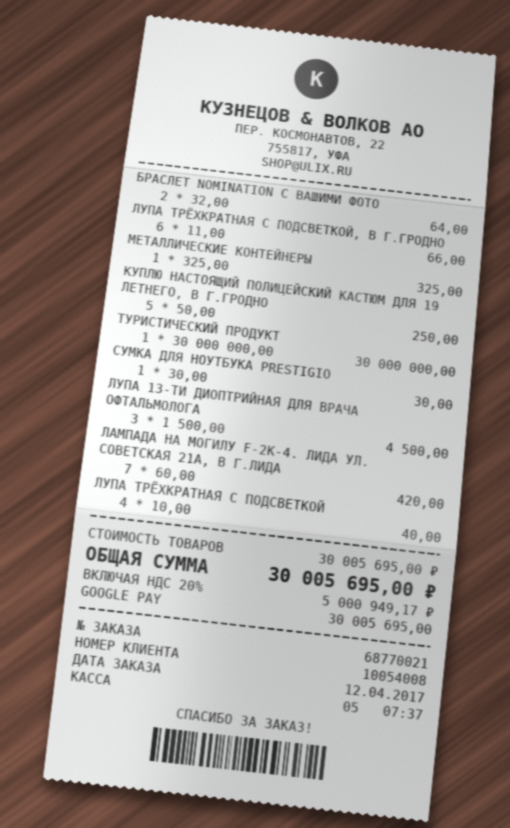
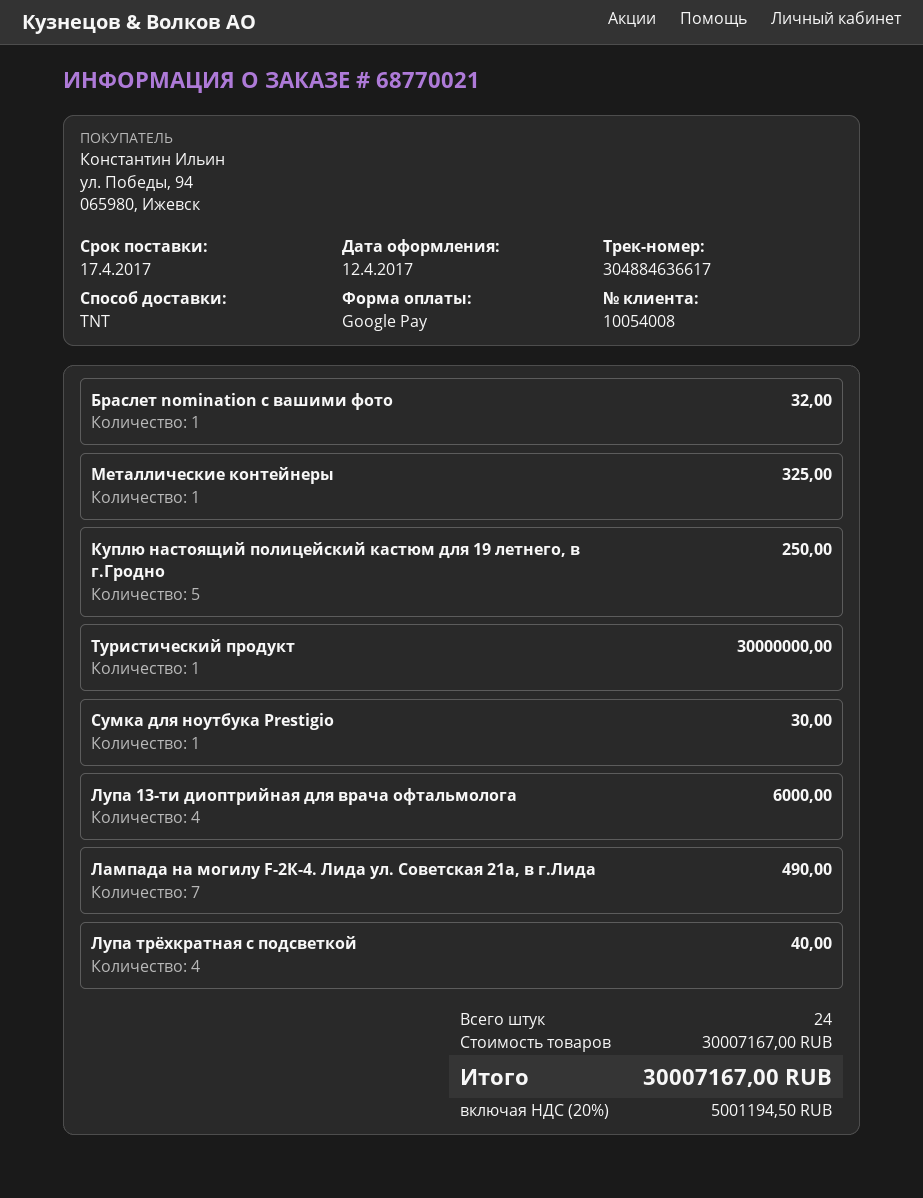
БРАСЛЕТ NOMINATION С ВАШИМИ ФОТО: 2 for 64.00 -> 1 for 32.00
ЛУПА ТРЁХКРАТНАЯ С ПОДСВЕТКОЙ, В Г.ГРОДНО: 6 for 66.00 -> none
ЛУПА 13-ТИ ДИОПТРИЙНАЯ ДЛЯ ВРАЧА ОФТАЛЬМОЛОГА: 3 for 4500.00 -> 4 for 6000.00
ЛАМПАДА НА МОГИЛУ F-2К-4. ЛИДА УЛ. СОВЕТСКАЯ 21А, В Г.ЛИДА: 7 for 420.00 -> 7 for 490.00
subtotal: 30005695.00 -> 30007167.00
tax: 20% = 5000949.17 -> 20% = 5001194.50
total: 30005695.00 -> 30007167.00

